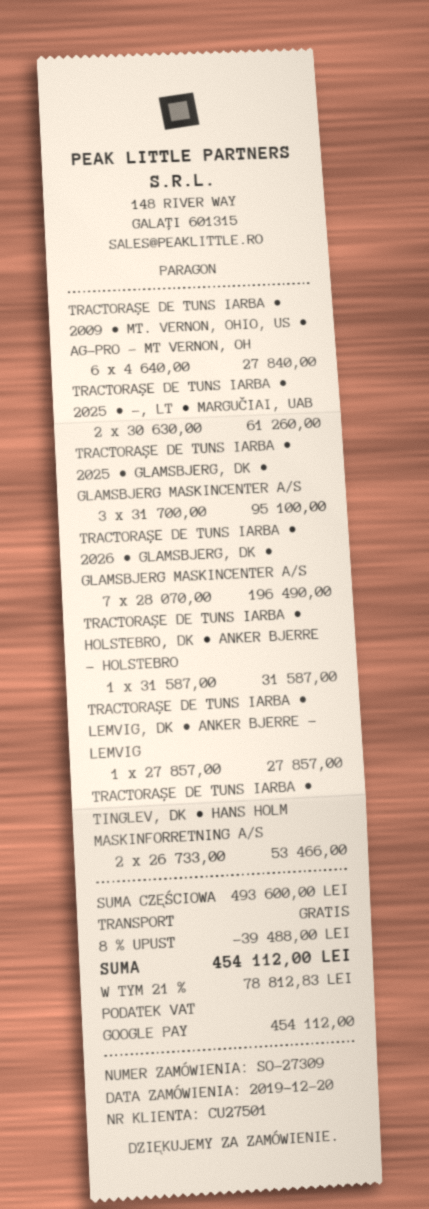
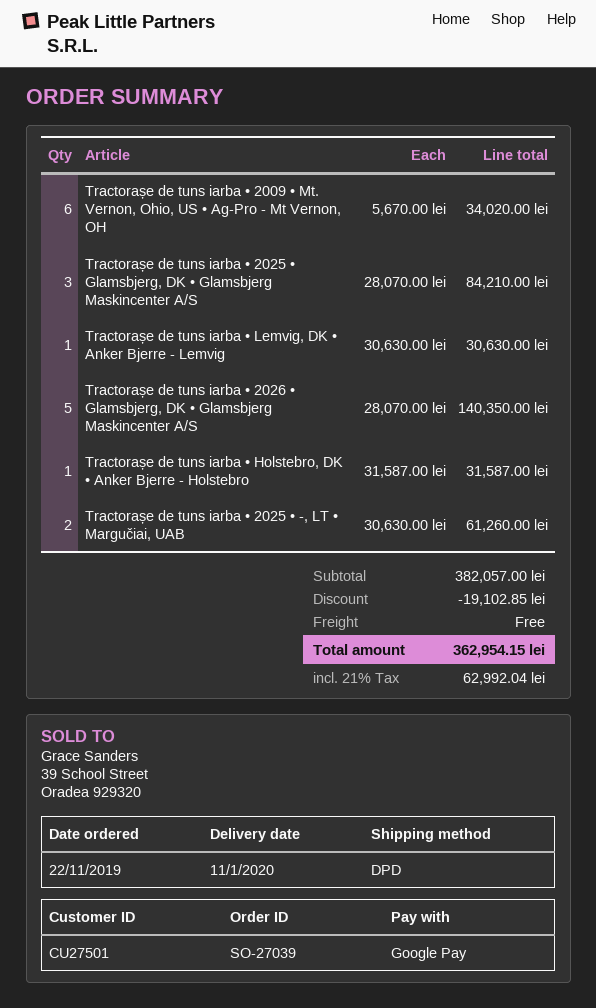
order number: SO-27309 -> SO-27039
order date: 2019-12-20 -> 2019-11-22
TRACTORAȘE DE TUNS IARBA • 2009 • MT. VERNON, OHIO, US • AG-PRO - MT VERNON, OH: 6 x 4640.00 = 27840.00 -> 6 x 5670.00 = 34020.00
TRACTORAȘE DE TUNS IARBA • 2025 • GLAMSBJERG, DK • GLAMSBJERG MASKINCENTER A/S: 3 x 31700.00 = 95100.00 -> 3 x 28070.00 = 84210.00
TRACTORAȘE DE TUNS IARBA • 2026 • GLAMSBJERG, DK • GLAMSBJERG MASKINCENTER A/S: 7 x 28070.00 = 196490.00 -> 5 x 28070.00 = 140350.00
TRACTORAȘE DE TUNS IARBA • LEMVIG, DK • ANKER BJERRE - LEMVIG: 1 x 27857.00 = 27857.00 -> 1 x 30630.00 = 30630.00
TRACTORAȘE DE TUNS IARBA • TINGLEV, DK • HANS HOLM MASKINFORRETNING A/S: 2 x 26733.00 = 53466.00 -> none
subtotal: 493600.00 -> 382057.00
discount: 39488.00 -> 19102.85
tax: 21% = 78812.83 -> 21% = 62992.04
total: 454112.00 -> 362954.15

